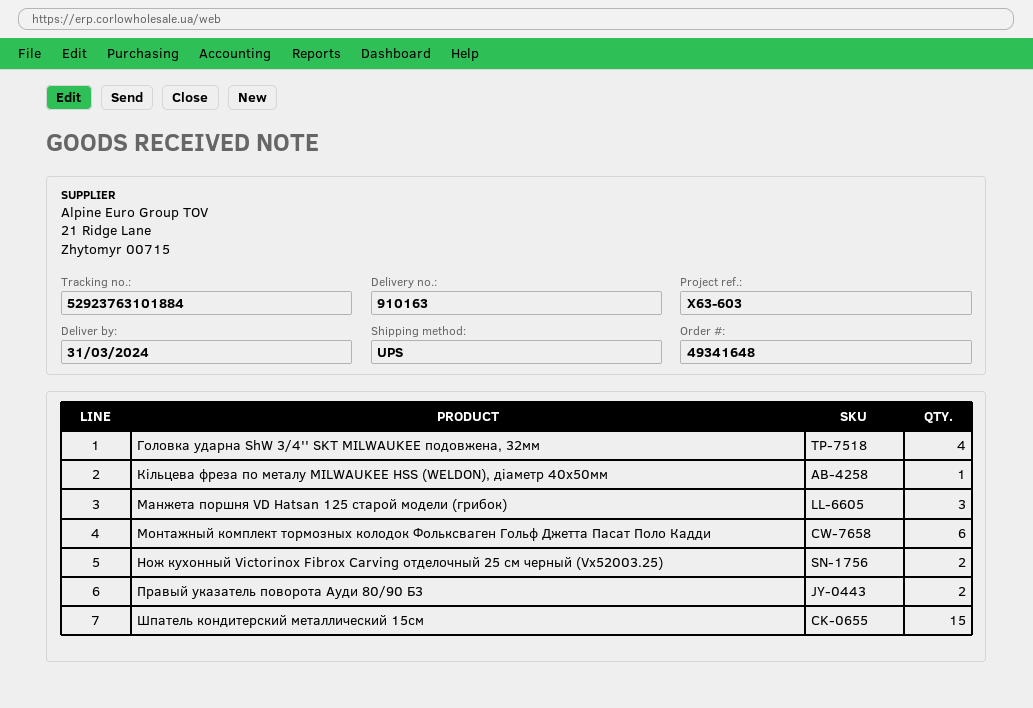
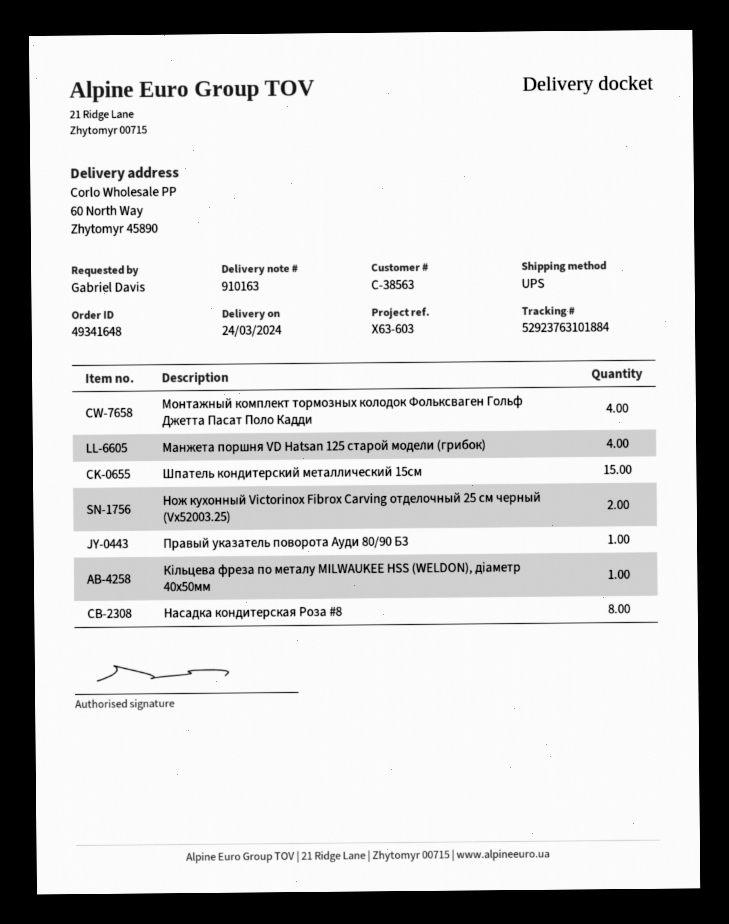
delivery date: 2024-03-31 -> 2024-03-24
Головка ударна ShW 3/4'' SKT MILWAUKEE подовжена, 32мм: 4 -> none
Манжета поршня VD Hatsan 125 старой модели (грибок): 3 -> 4
Монтажный комплект тормозных колодок Фольксваген Гольф Джетта Пасат Поло Кадди: 6 -> 4
Правый указатель поворота Ауди 80/90 Б3: 2 -> 1
Насадка кондитерская Роза #8: none -> 8

